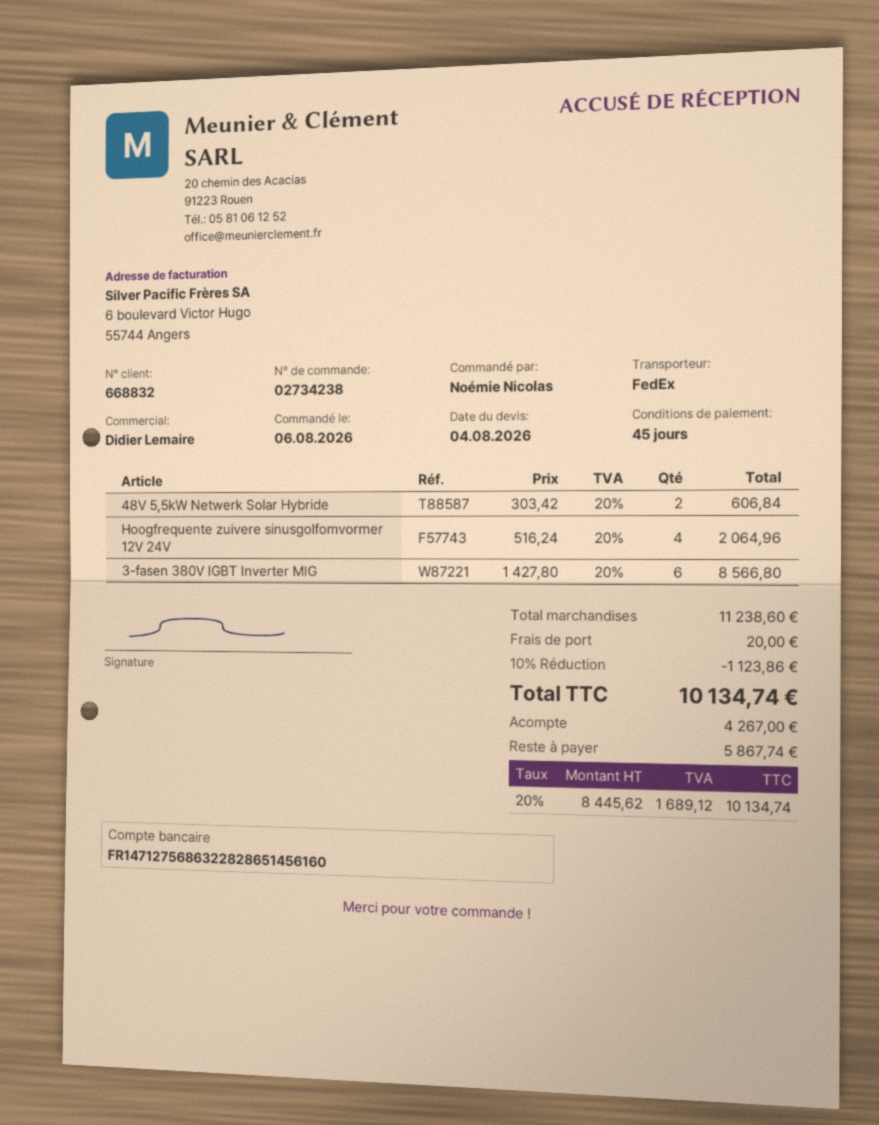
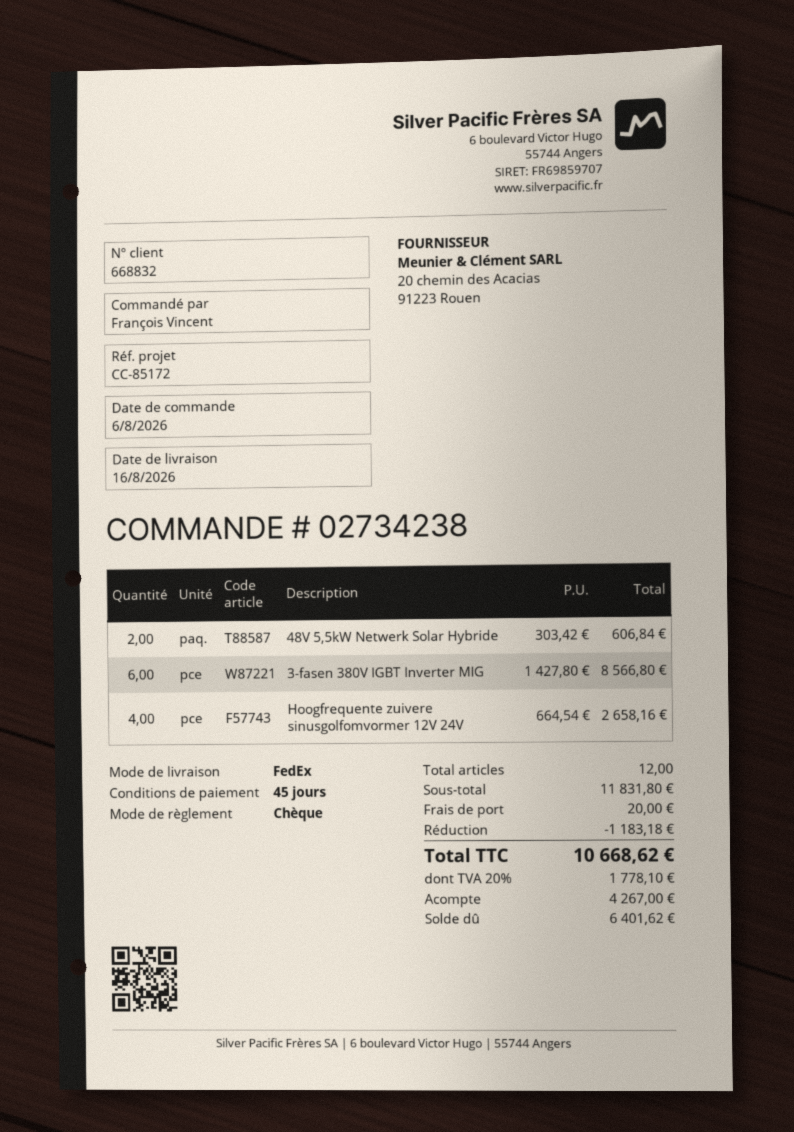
ordered by: Noémie Nicolas -> François Vincent
Hoogfrequente zuivere sinusgolfomvormer 12V 24V: 4 x 516.24 = 2064.96 -> 4 x 664.54 = 2658.16
subtotal: 11238.60 -> 11831.80
discount: 1123.86 -> 1183.18
tax: 20% = 1689.12 -> 20% = 1778.10
total: 10134.74 -> 10668.62
balance: 5867.74 -> 6401.62

